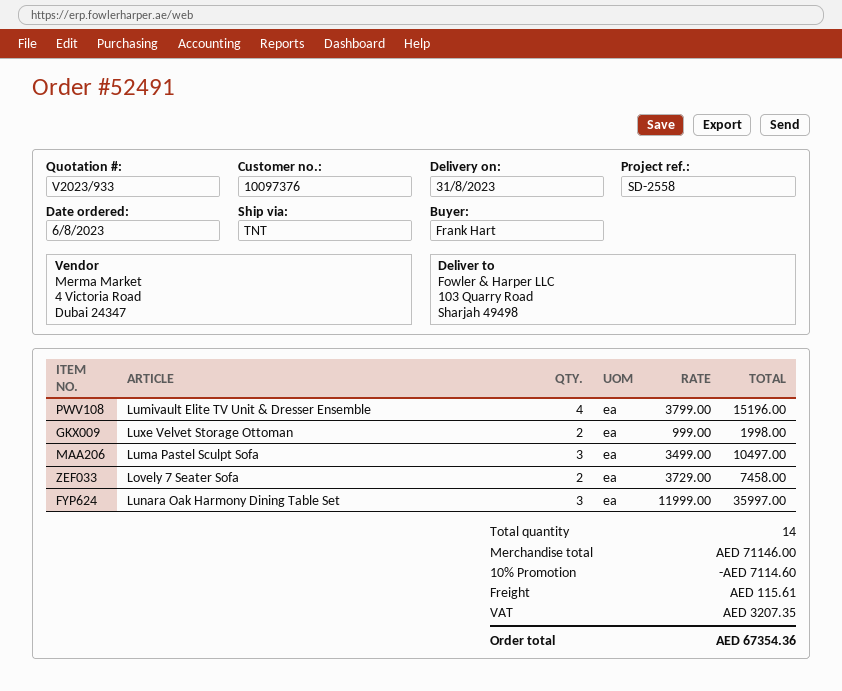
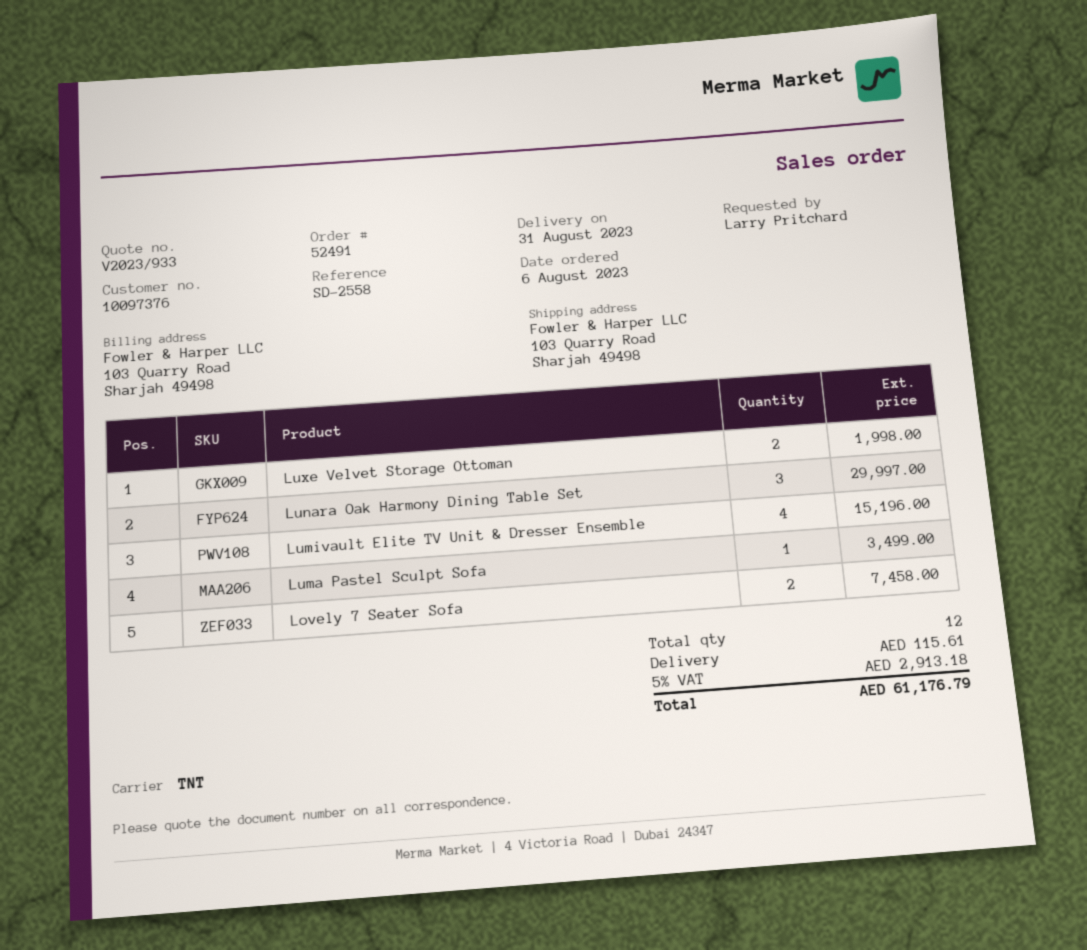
ordered by: Frank Hart -> Larry Pritchard
Luma Pastel Sculpt Sofa: 3 for 10497.00 -> 1 for 3499.00
Lunara Oak Harmony Dining Table Set: 3 for 35997.00 -> 3 for 29997.00
total quantity: 14 -> 12
discount: 10% = 7114.60 -> none
tax: 3207.35 -> 2913.18
total: 67354.36 -> 61176.79

